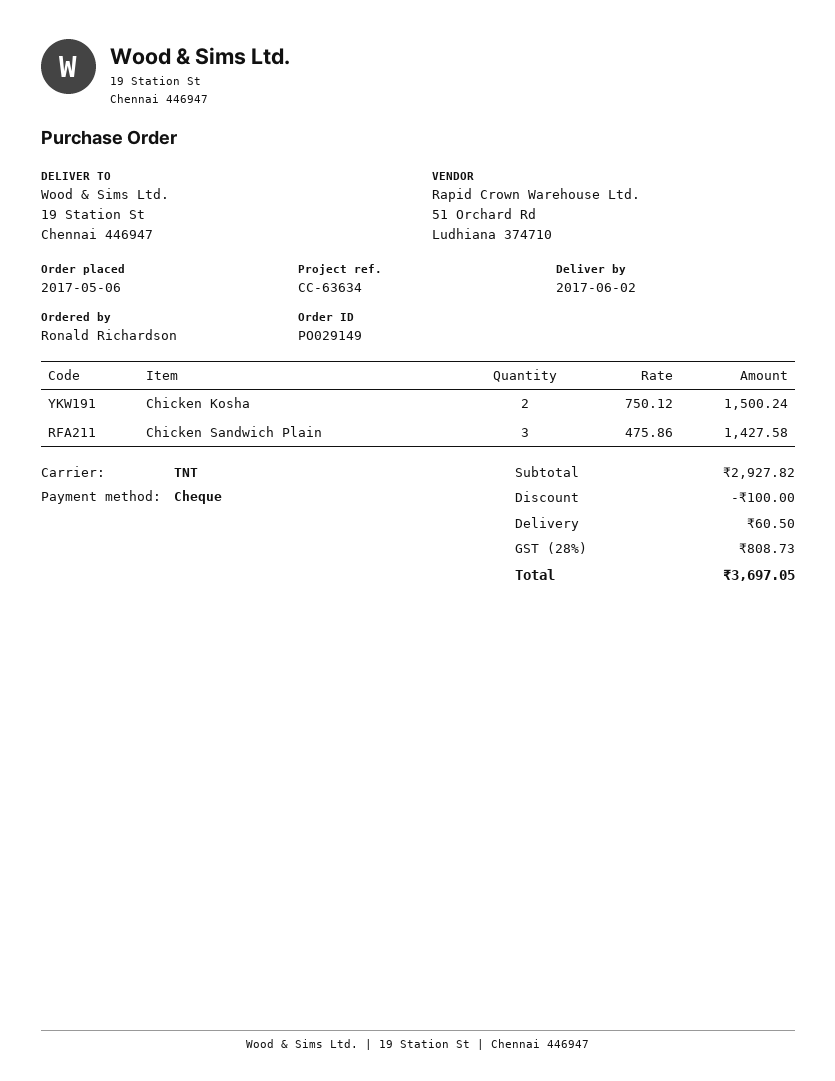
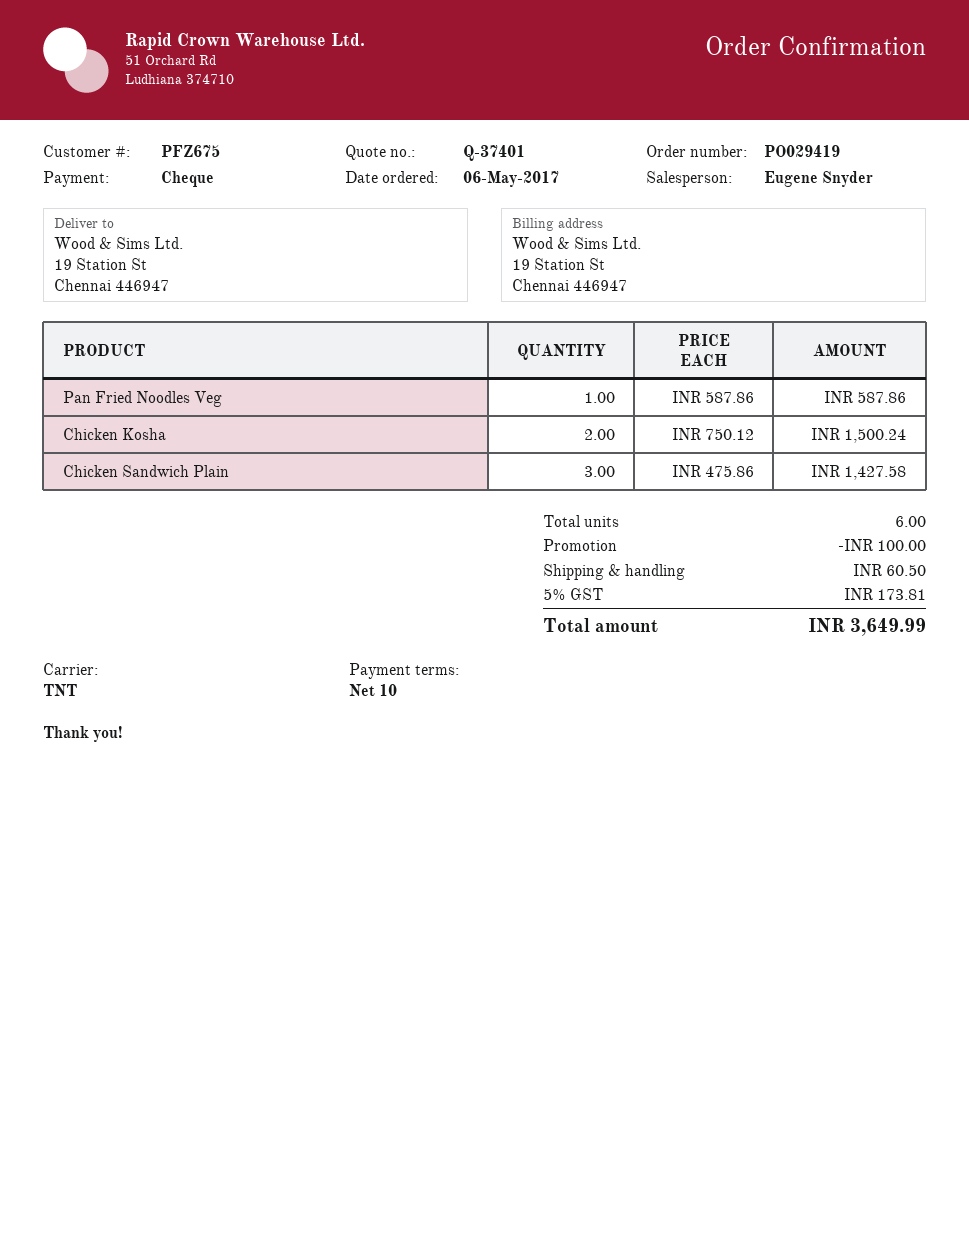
order number: PO029149 -> PO029419
Pan Fried Noodles Veg: none -> 1 x 587.86 = 587.86
tax: 28% = 808.73 -> 5% = 173.81
total: 3697.05 -> 3649.99

